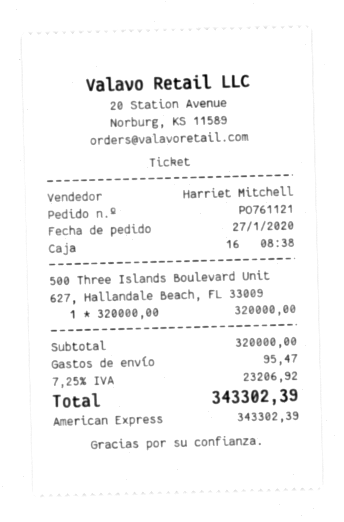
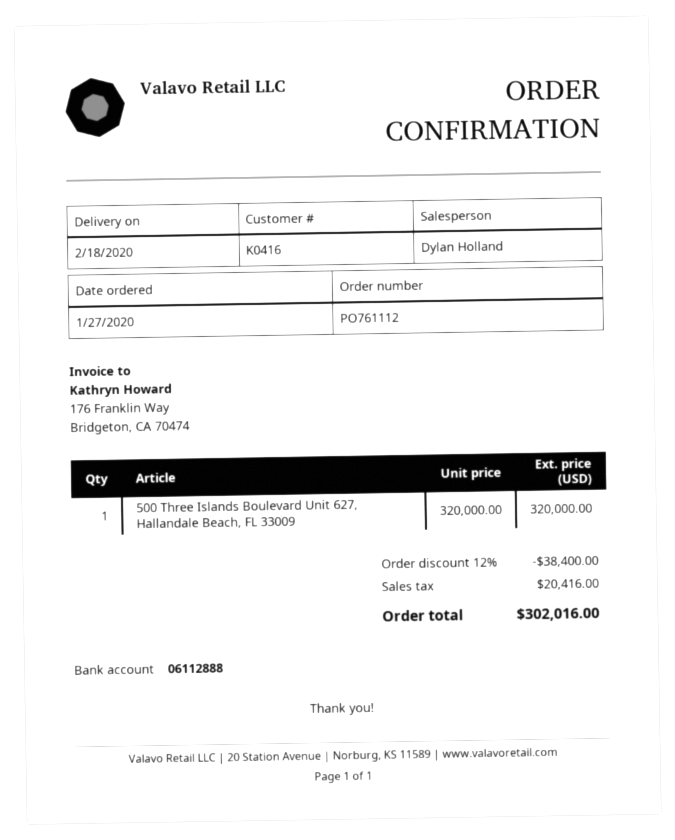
order number: PO761121 -> PO761112
sales rep: Harriet Mitchell -> Dylan Holland
discount: none -> 12% = 38400.00
shipping: 95.47 -> none
tax: 23206.92 -> 20416.00
total: 343302.39 -> 302016.00

